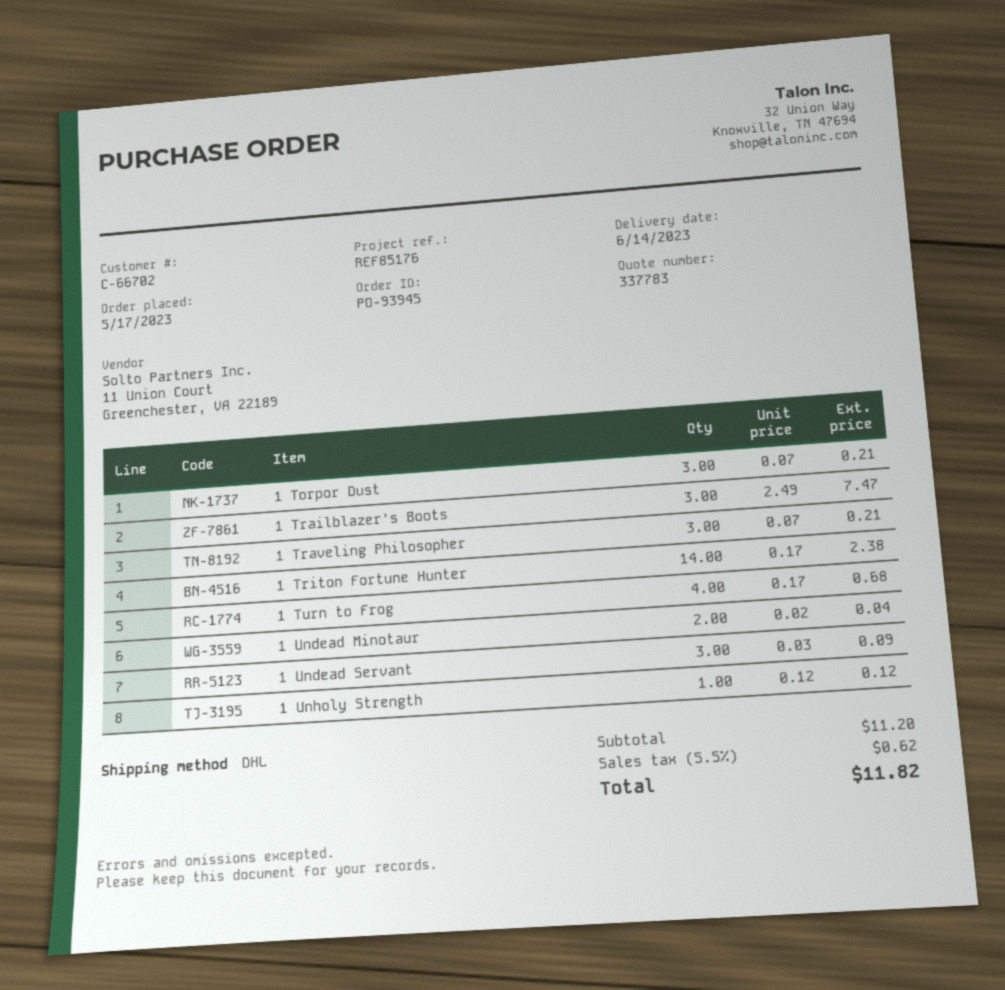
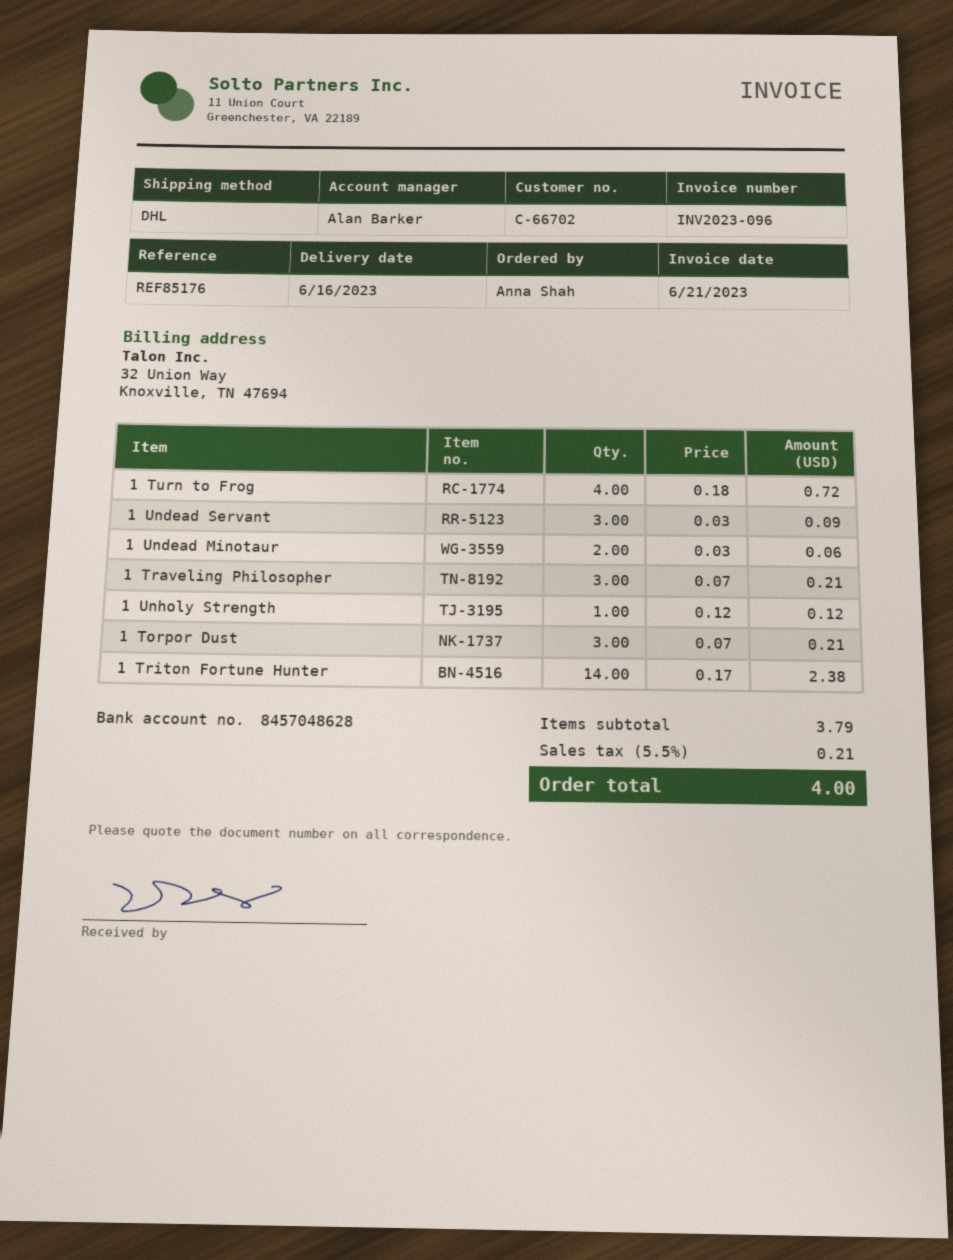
delivery date: 2023-06-14 -> 2023-06-16
1 Trailblazer's Boots: 3 x 2.49 = 7.47 -> none
1 Turn to Frog: 4 x 0.17 = 0.68 -> 4 x 0.18 = 0.72
1 Undead Minotaur: 2 x 0.02 = 0.04 -> 2 x 0.03 = 0.06
subtotal: 11.20 -> 3.79
tax: 5.5% = 0.62 -> 5.5% = 0.21
total: 11.82 -> 4.00

